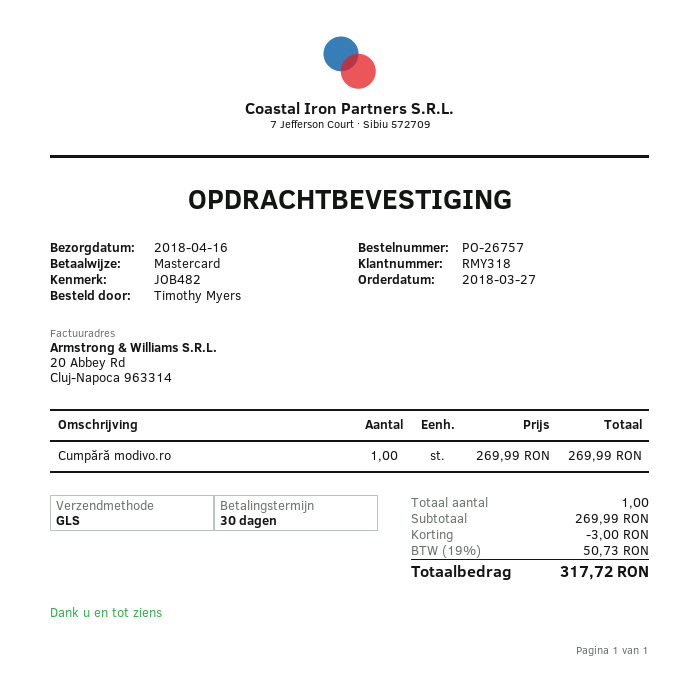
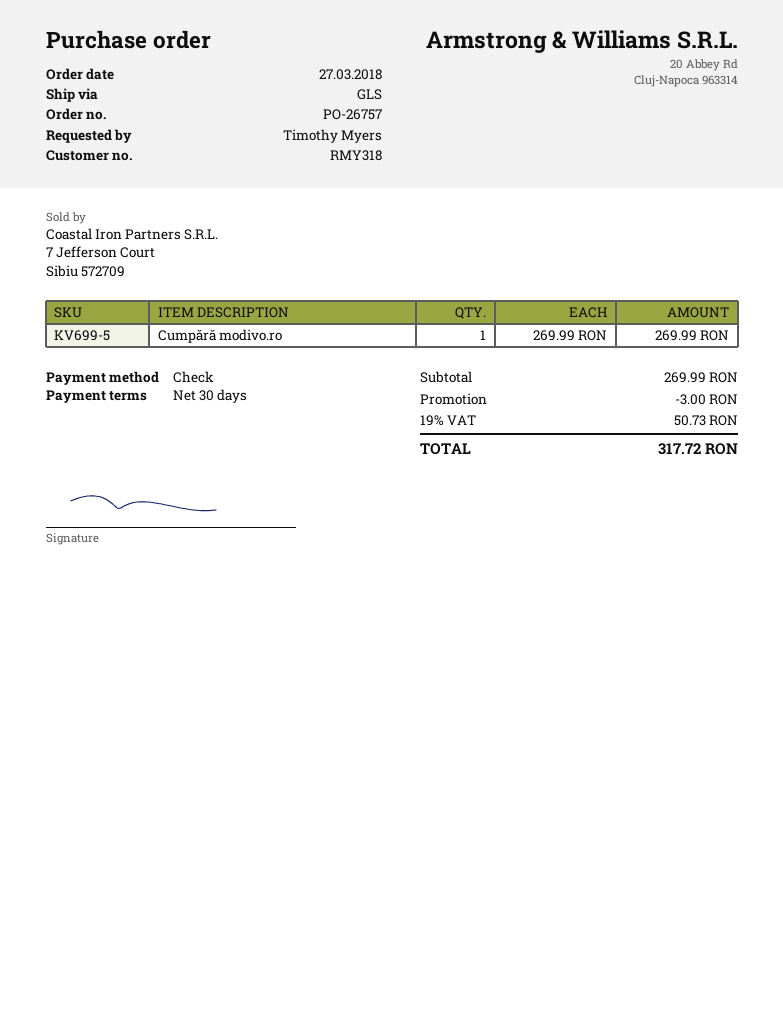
payment method: Mastercard -> cheque

